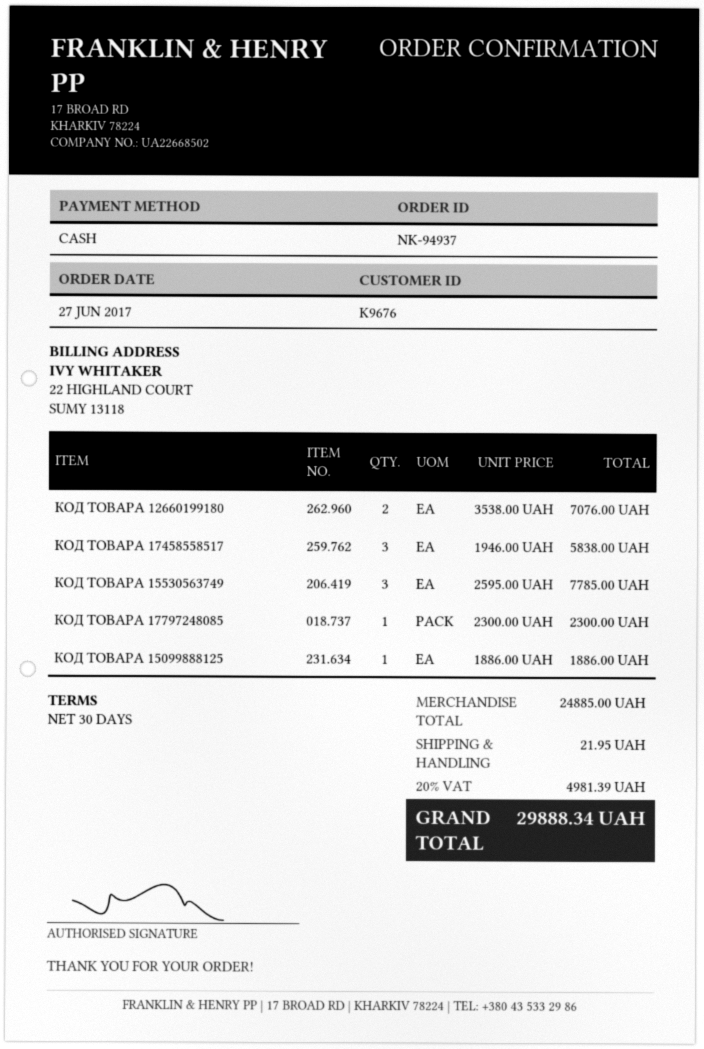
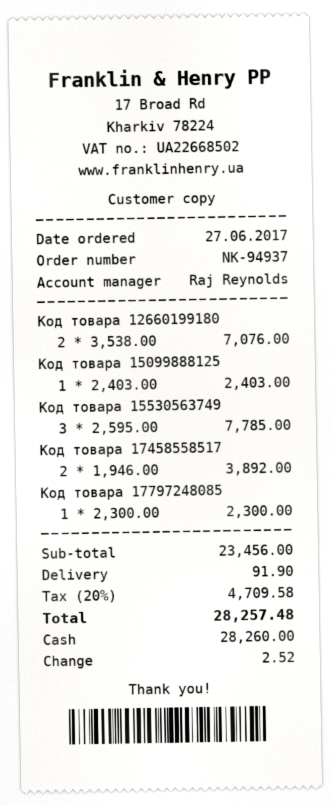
КОД ТОВАРА 17458558517: 3 x 1946.00 = 5838.00 -> 2 x 1946.00 = 3892.00
КОД ТОВАРА 15099888125: 1 x 1886.00 = 1886.00 -> 1 x 2403.00 = 2403.00
subtotal: 24885.00 -> 23456.00
shipping: 21.95 -> 91.90
tax: 20% = 4981.39 -> 20% = 4709.58
total: 29888.34 -> 28257.48

